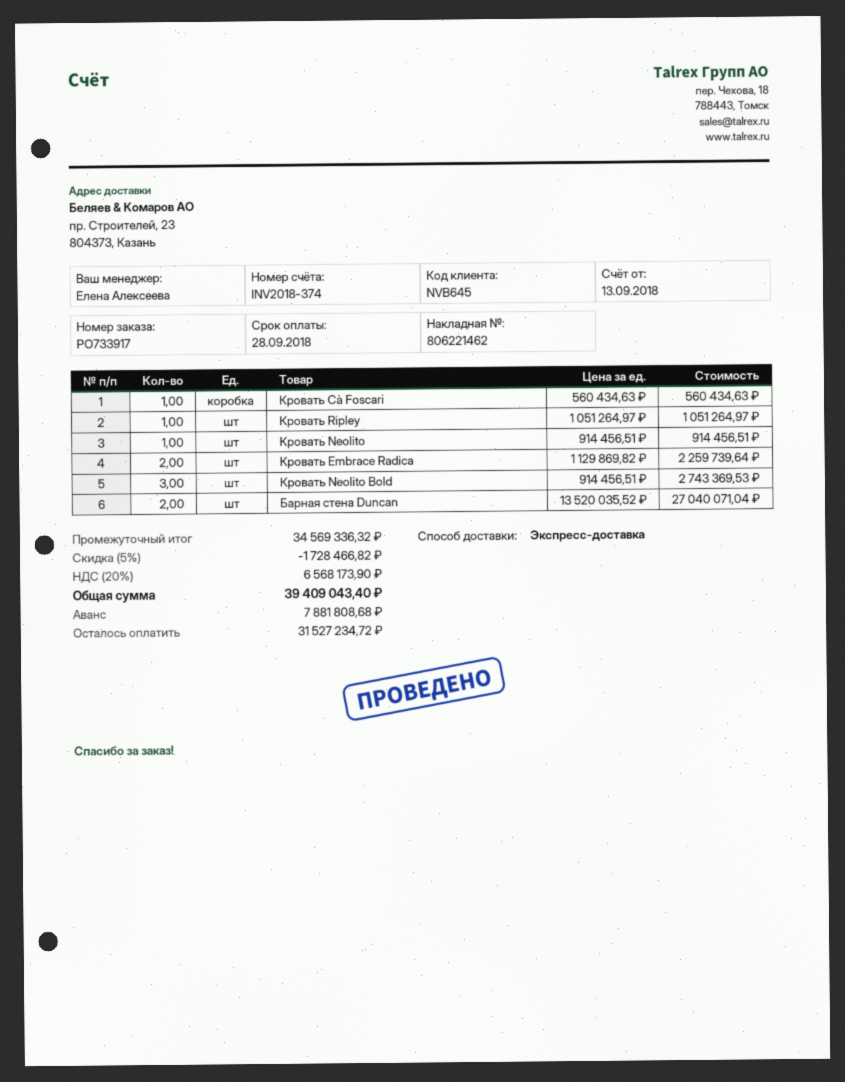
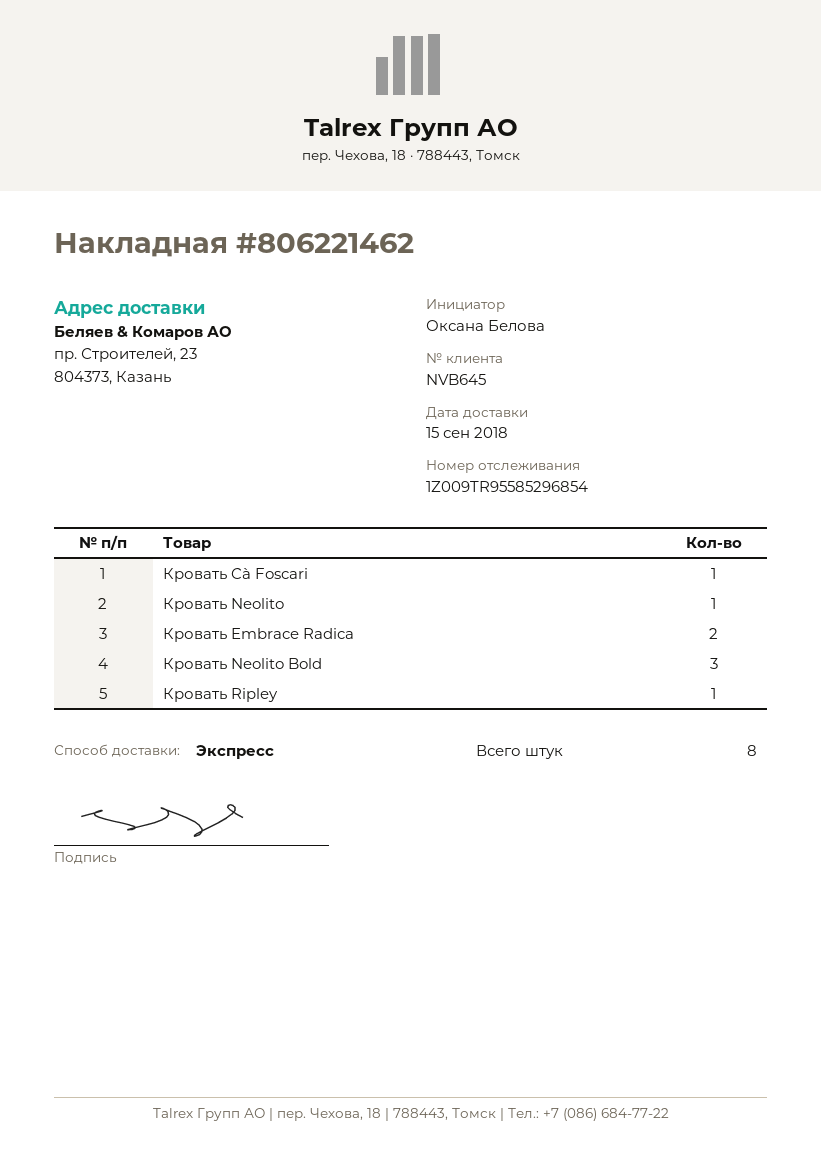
Барная стена Duncan: 2 -> none

